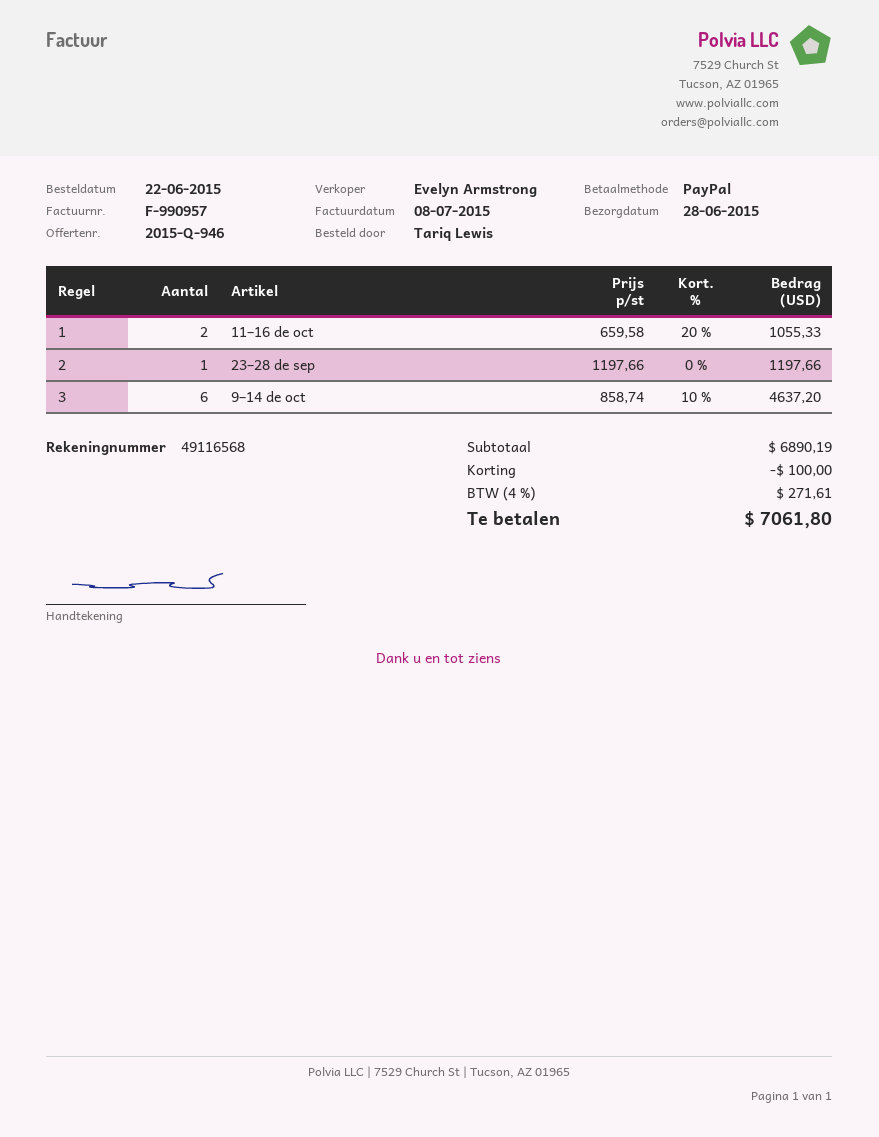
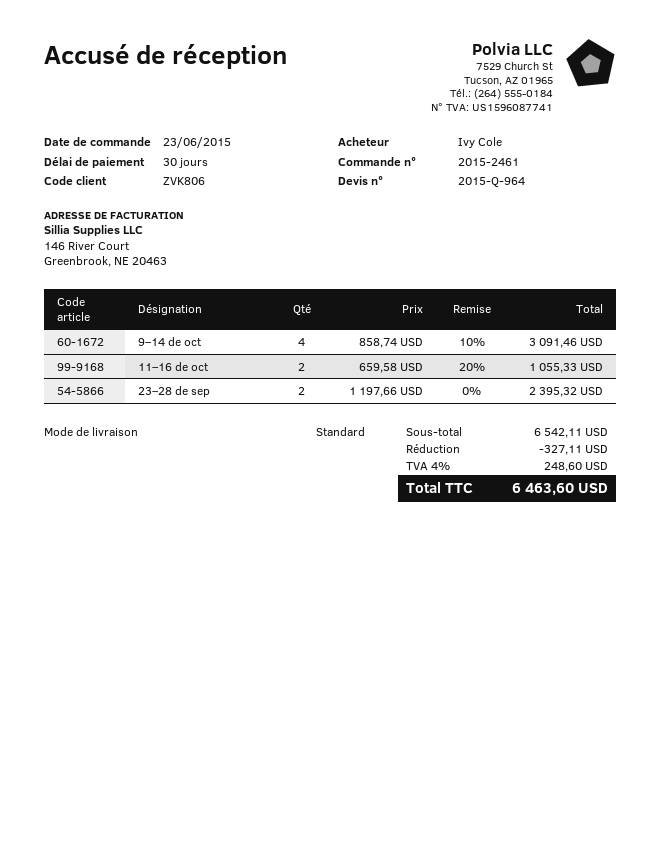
quote number: 2015-Q-946 -> 2015-Q-964
order date: 2015-06-22 -> 2015-06-23
ordered by: Tariq Lewis -> Ivy Cole
23–28 de sep: 1 x 1197.66 = 1197.66 -> 2 x 1197.66 = 2395.32
9–14 de oct: 6 x 858.74 - 10% = 4637.20 -> 4 x 858.74 - 10% = 3091.46
subtotal: 6890.19 -> 6542.11
discount: 100.00 -> 327.11
tax: 4% = 271.61 -> 4% = 248.60
total: 7061.80 -> 6463.60

